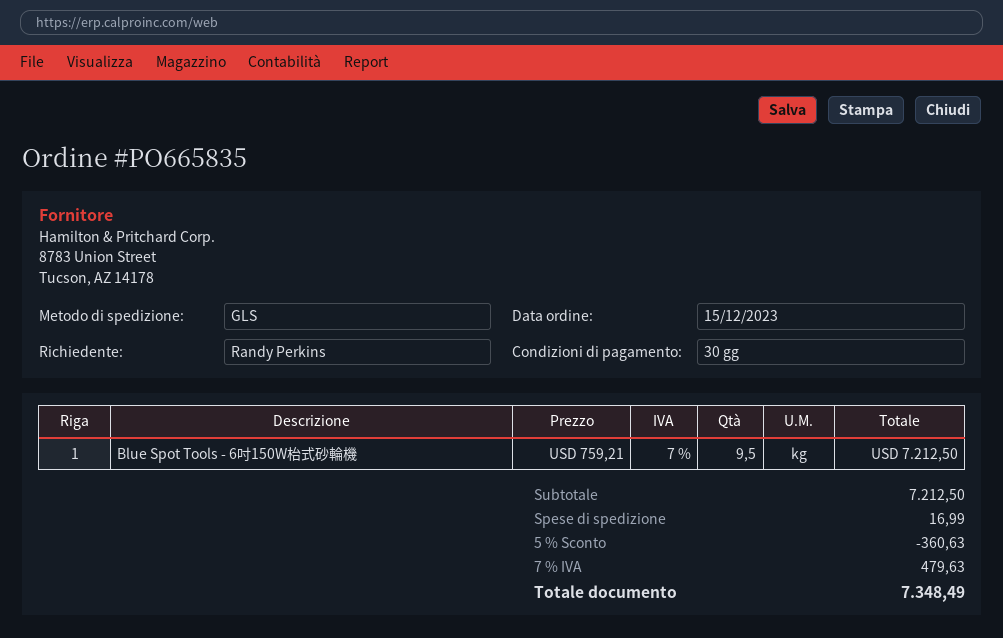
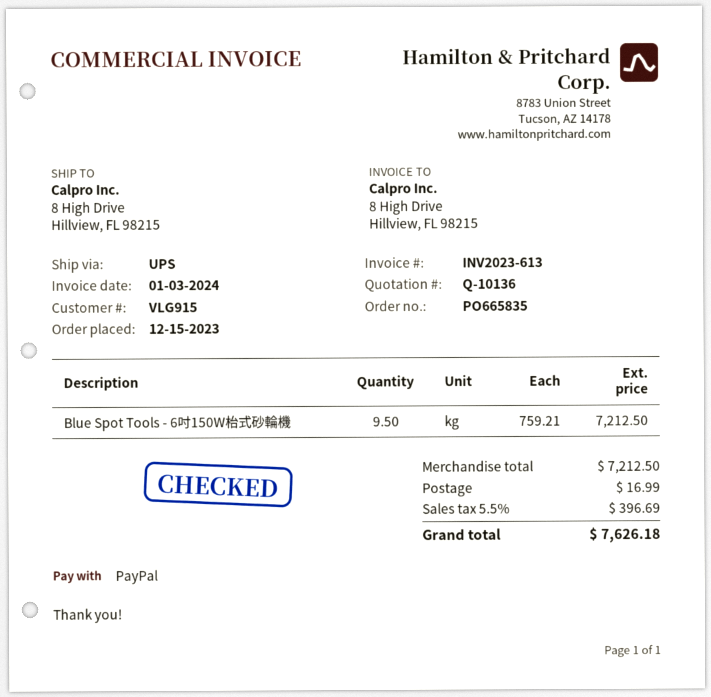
shipping method: GLS -> UPS
discount: 5% = 360.63 -> none
tax: 7% = 479.63 -> 5.5% = 396.69
total: 7348.49 -> 7626.18

